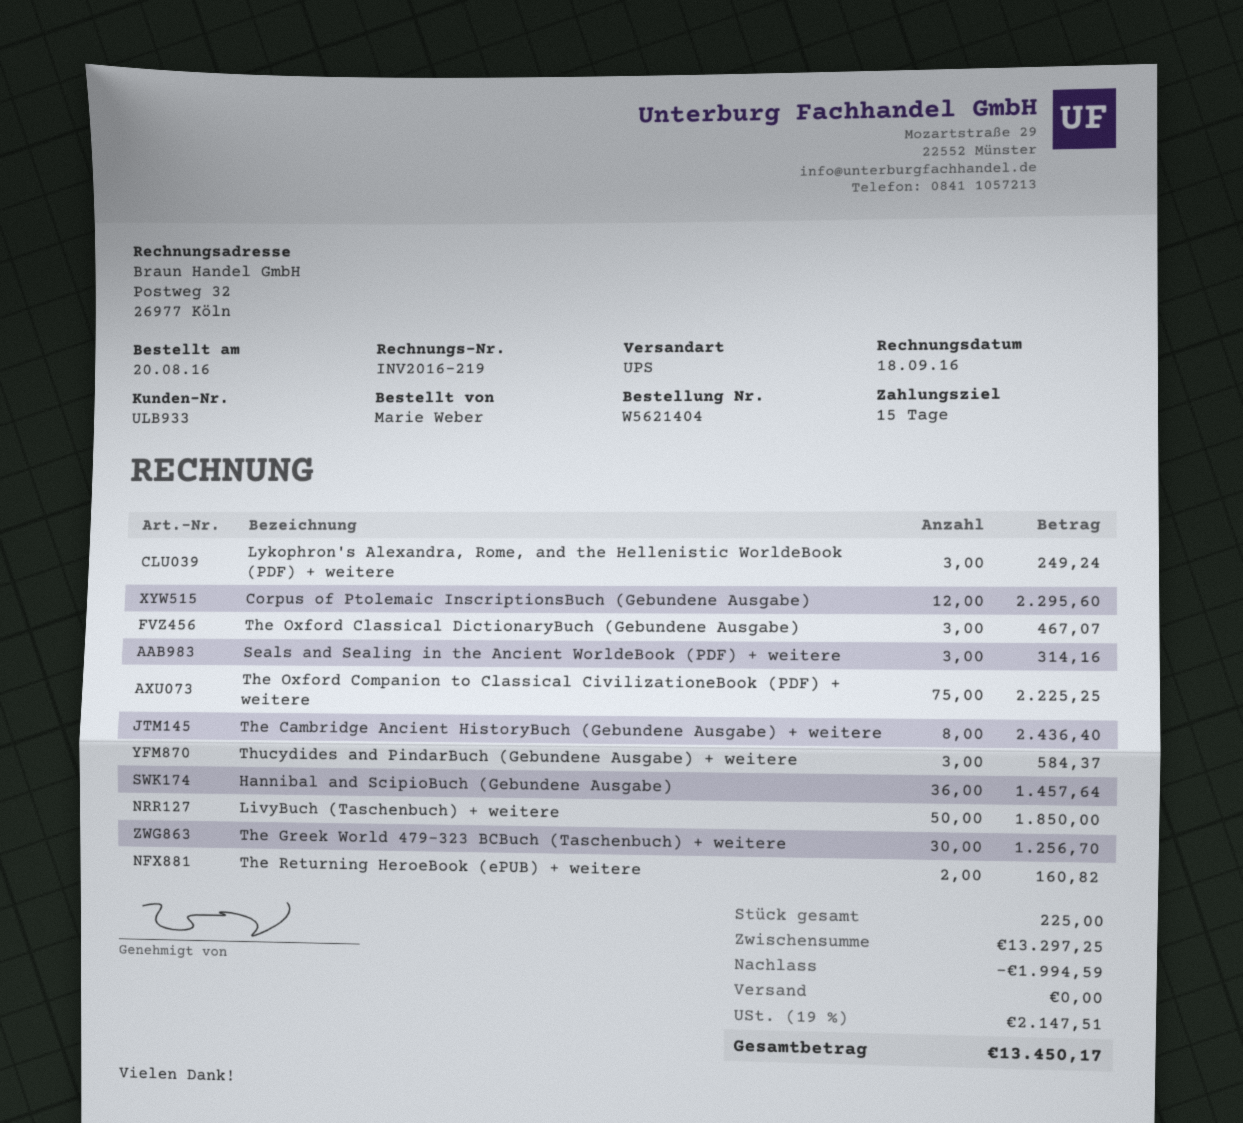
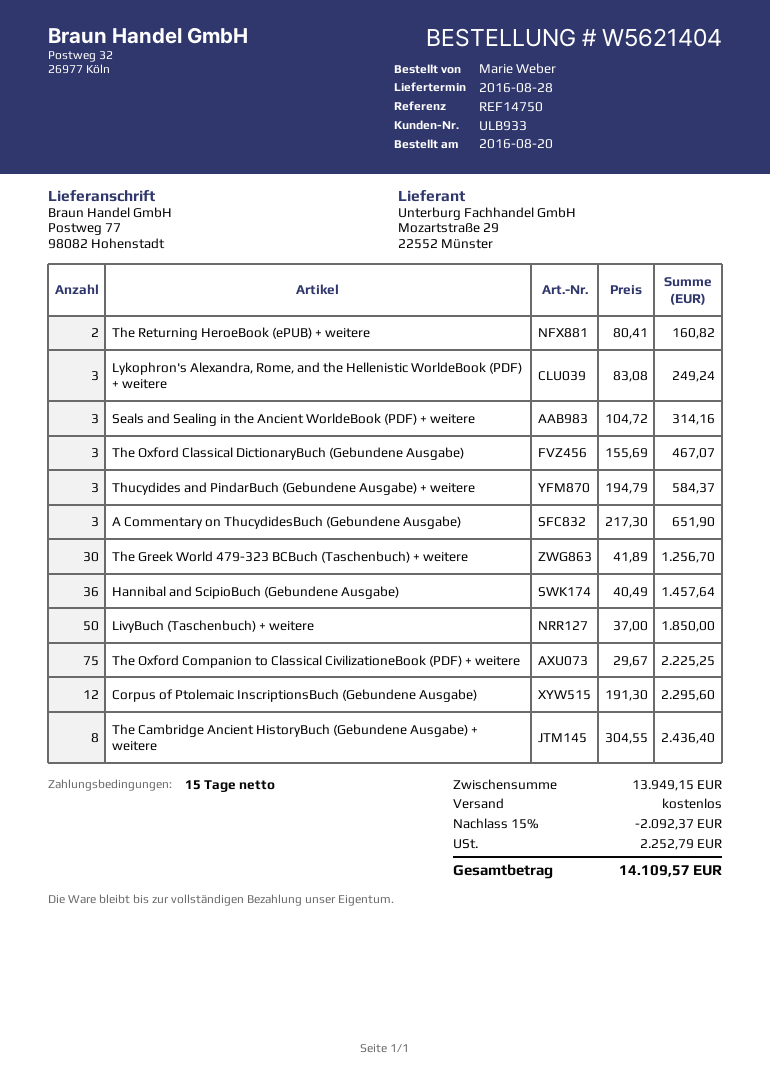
A Commentary on ThucydidesBuch (Gebundene Ausgabe): none -> 3 for 651.90
subtotal: 13297.25 -> 13949.15
discount: 1994.59 -> 2092.37
tax: 2147.51 -> 2252.79
total: 13450.17 -> 14109.57

